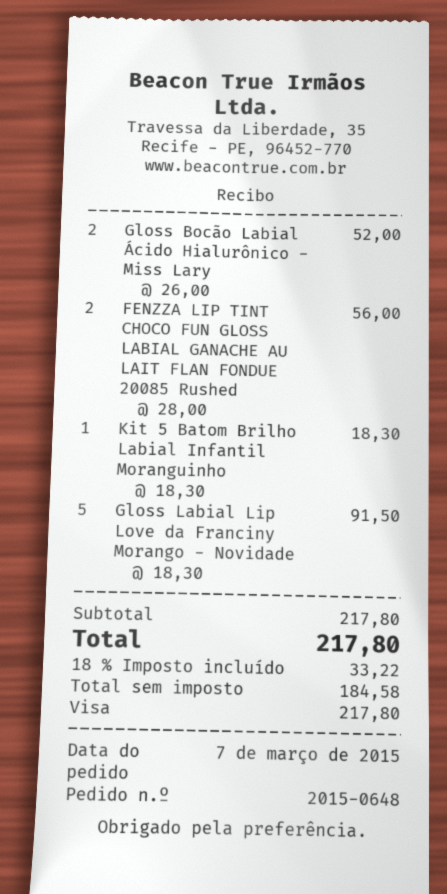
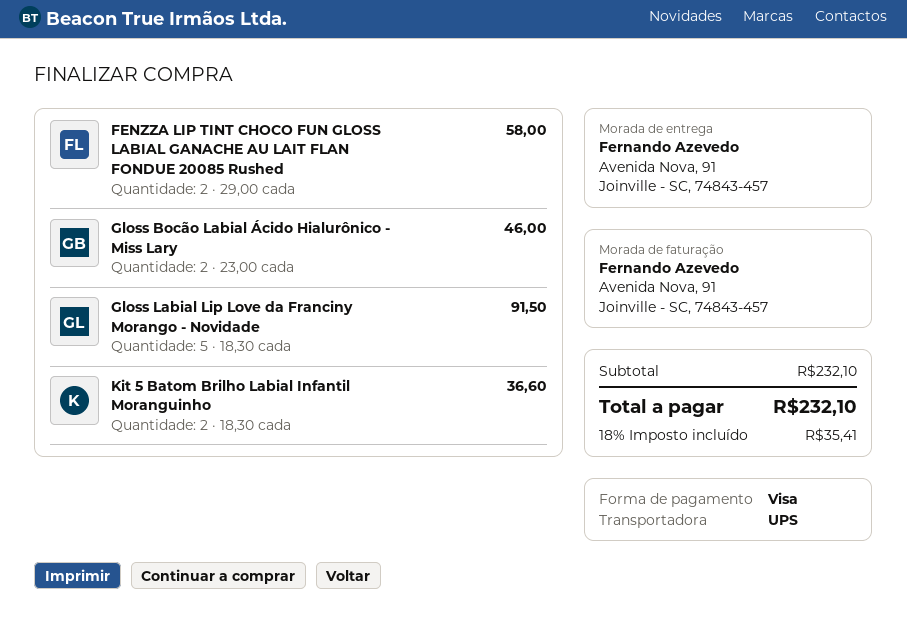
Gloss Bocão Labial Ácido Hialurônico - Miss Lary: 2 x 26.00 = 52.00 -> 2 x 23.00 = 46.00
FENZZA LIP TINT CHOCO FUN GLOSS LABIAL GANACHE AU LAIT FLAN FONDUE 20085 Rushed: 2 x 28.00 = 56.00 -> 2 x 29.00 = 58.00
Kit 5 Batom Brilho Labial Infantil Moranguinho: 1 x 18.30 = 18.30 -> 2 x 18.30 = 36.60
subtotal: 217.80 -> 232.10
tax: 18% = 33.22 -> 18% = 35.41
total: 217.80 -> 232.10

